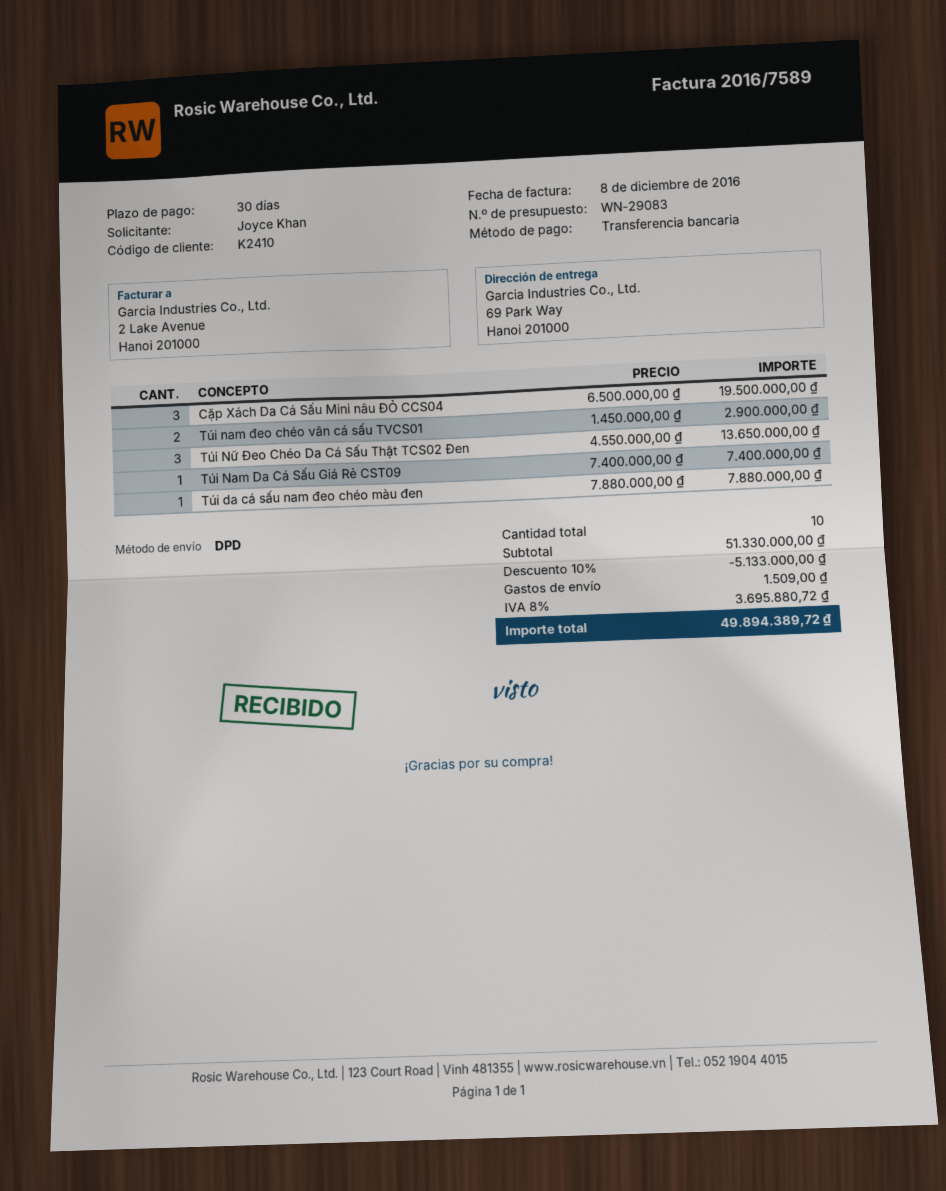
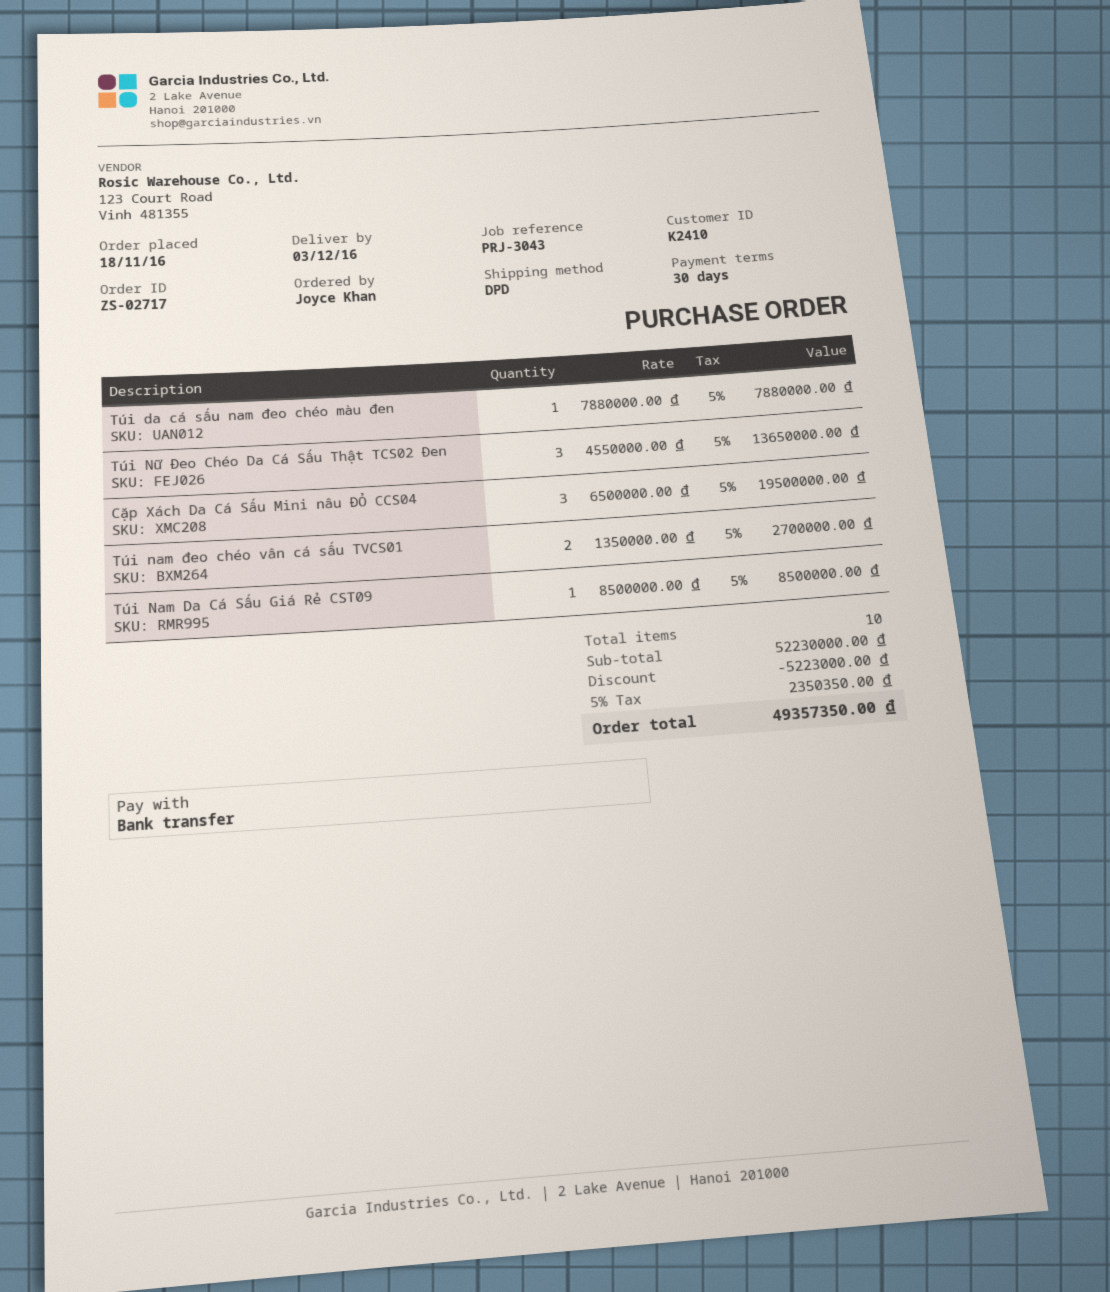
Túi nam đeo chéo vân cá sấu TVCS01: 2 x 1450000.00 = 2900000.00 -> 2 x 1350000.00 = 2700000.00
Túi Nam Da Cá Sấu Giá Rẻ CST09: 1 x 7400000.00 = 7400000.00 -> 1 x 8500000.00 = 8500000.00
subtotal: 51330000.00 -> 52230000.00
discount: 5133000.00 -> 5223000.00
shipping: 1509.00 -> none
tax: 8% = 3695880.72 -> 5% = 2350350.00
total: 49894389.72 -> 49357350.00

